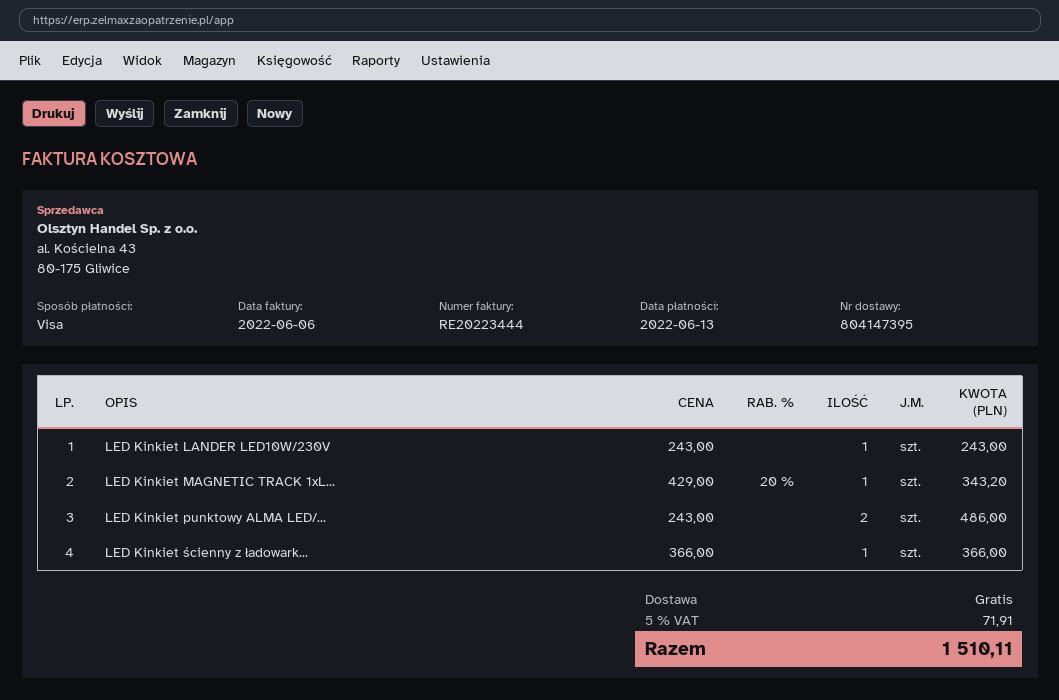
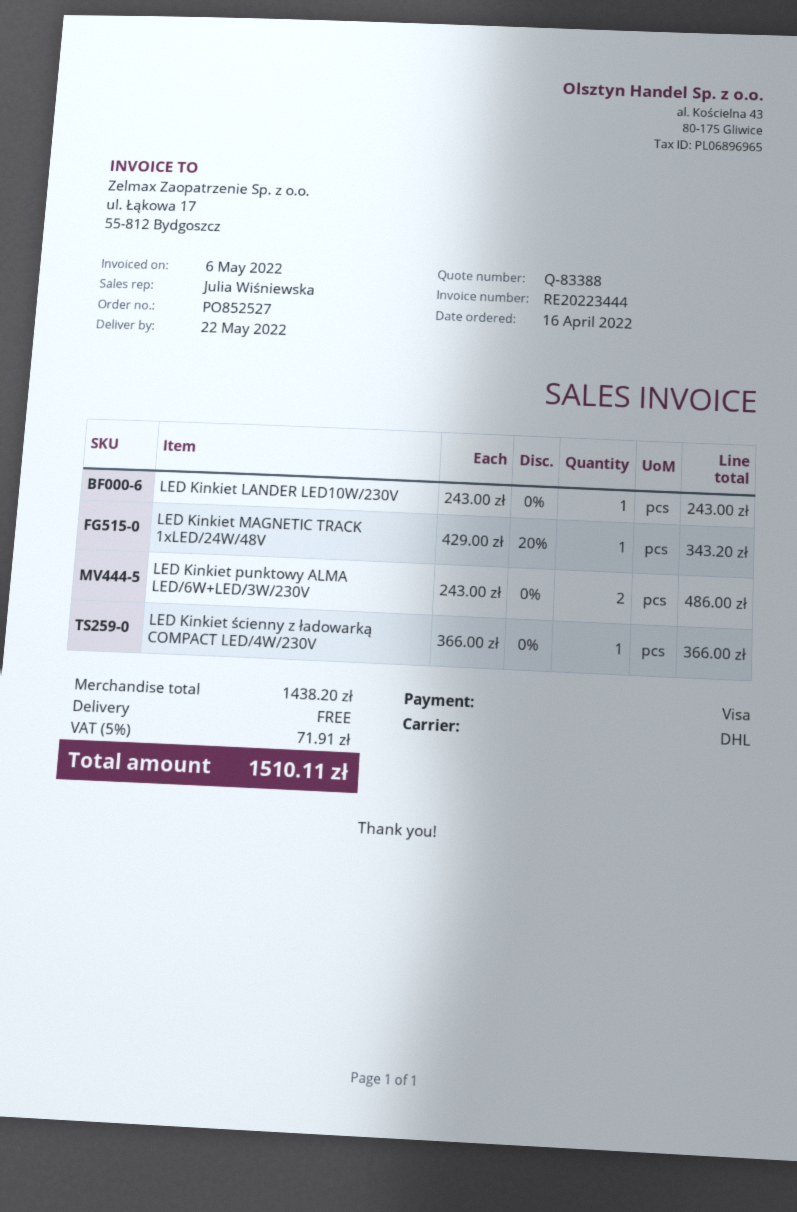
invoice date: 2022-06-06 -> 2022-05-06

